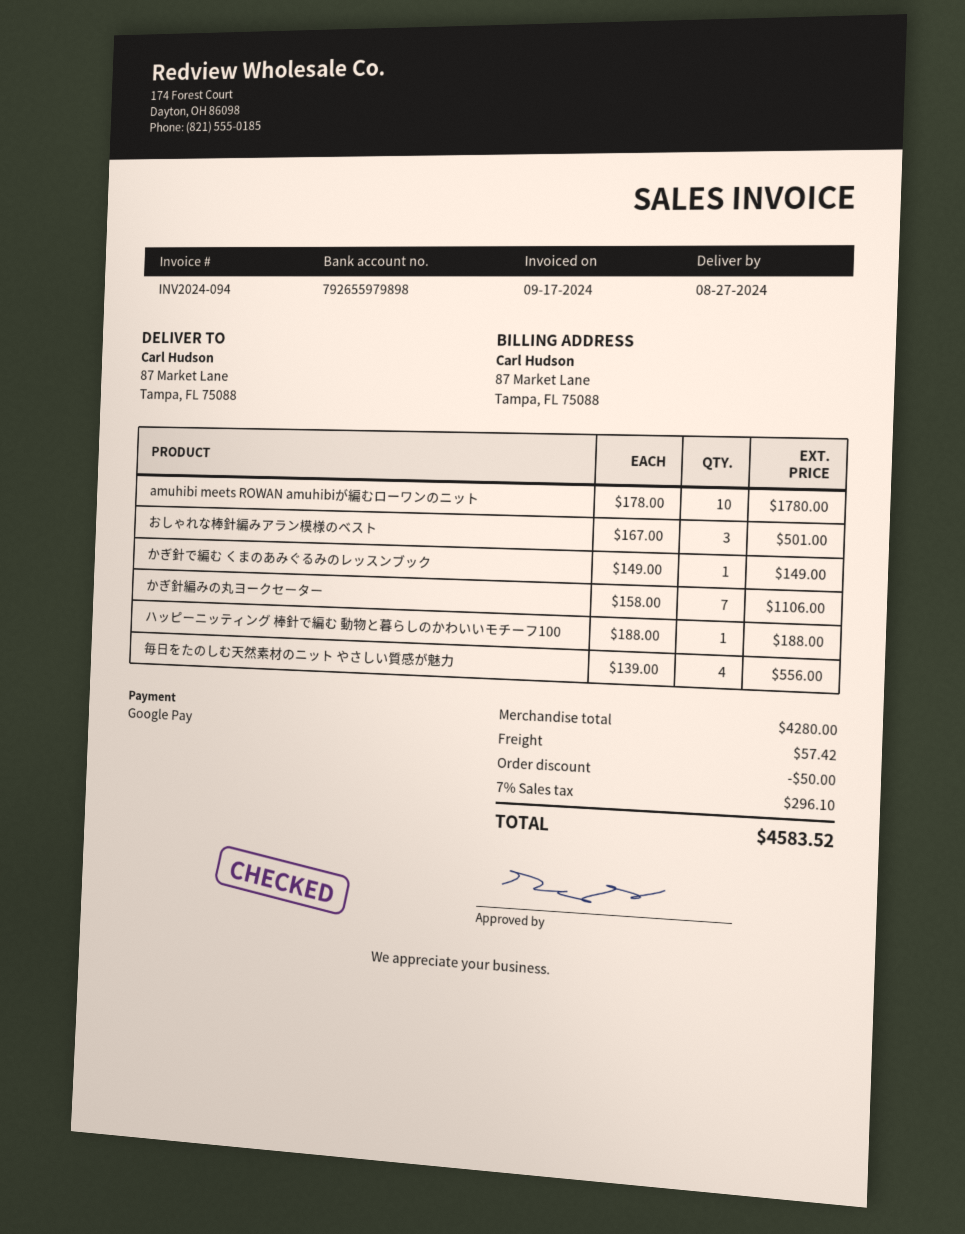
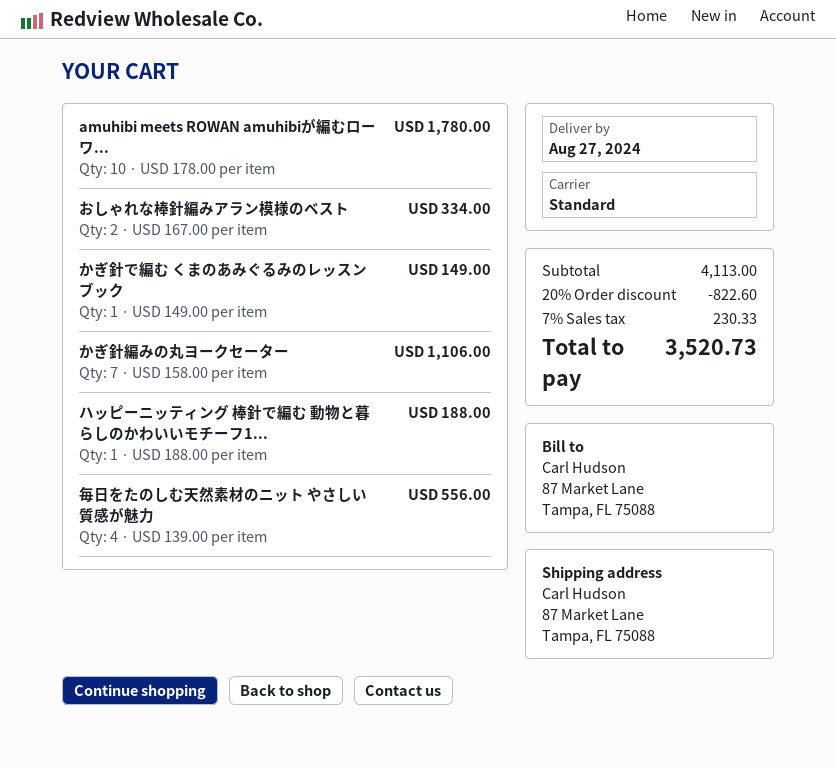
おしゃれな棒針編みアラン模様のベスト: 3 x 167.00 = 501.00 -> 2 x 167.00 = 334.00
subtotal: 4280.00 -> 4113.00
discount: 50.00 -> 822.60
shipping: 57.42 -> none
tax: 7% = 296.10 -> 7% = 230.33
total: 4583.52 -> 3520.73

